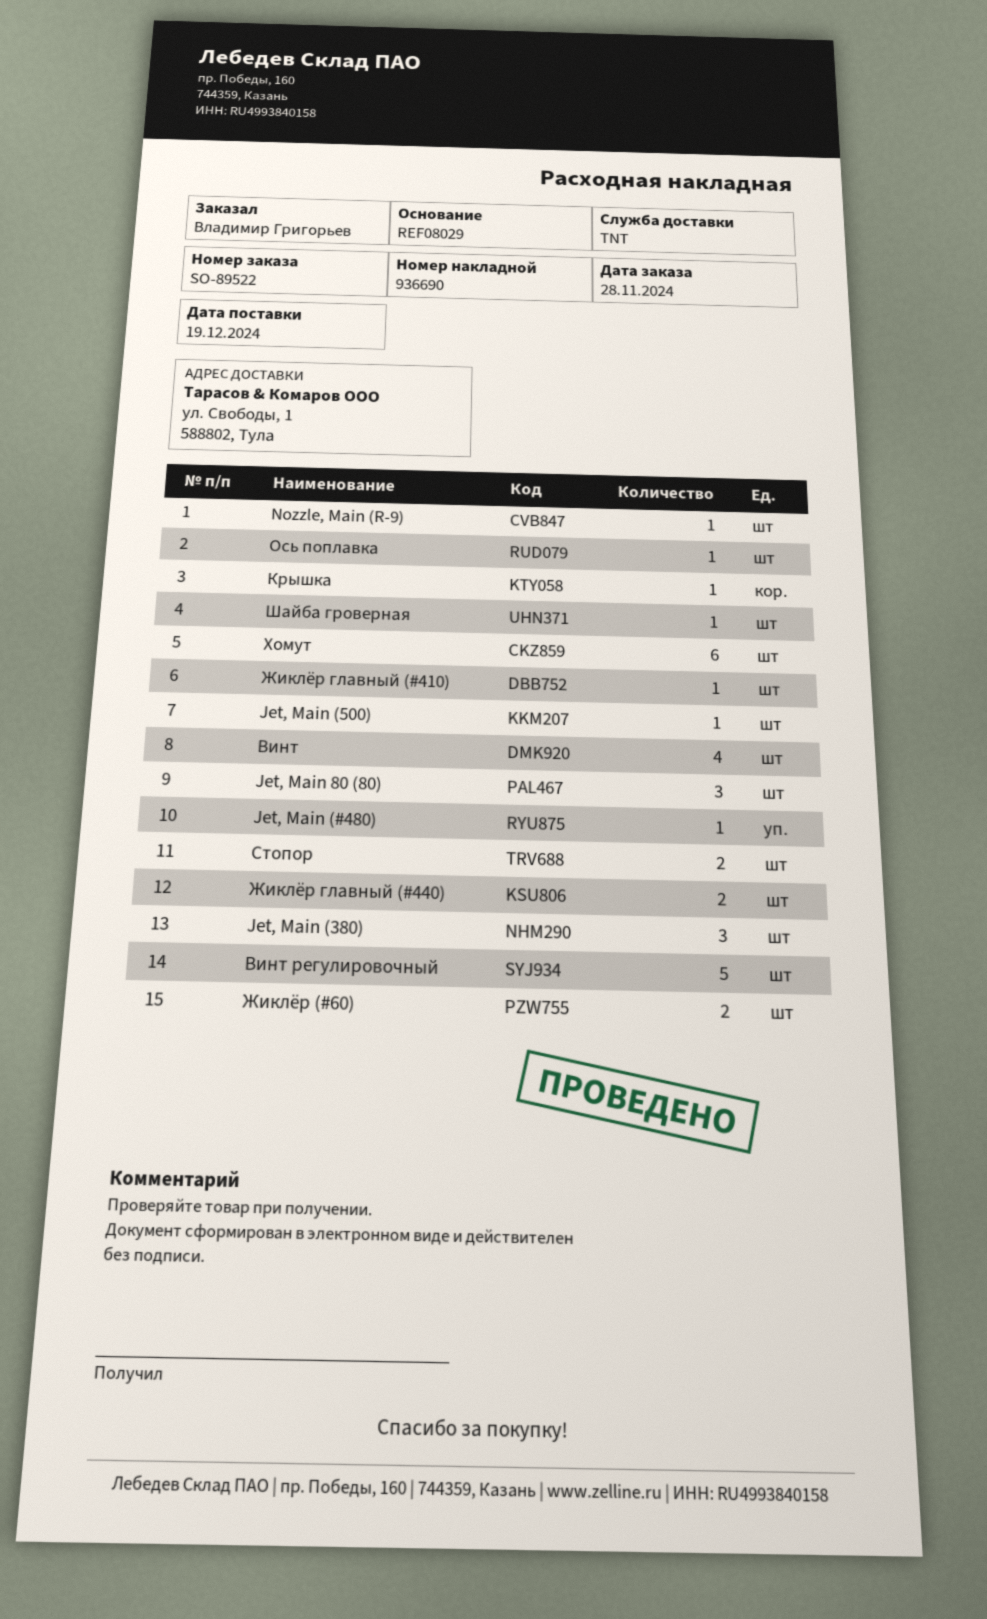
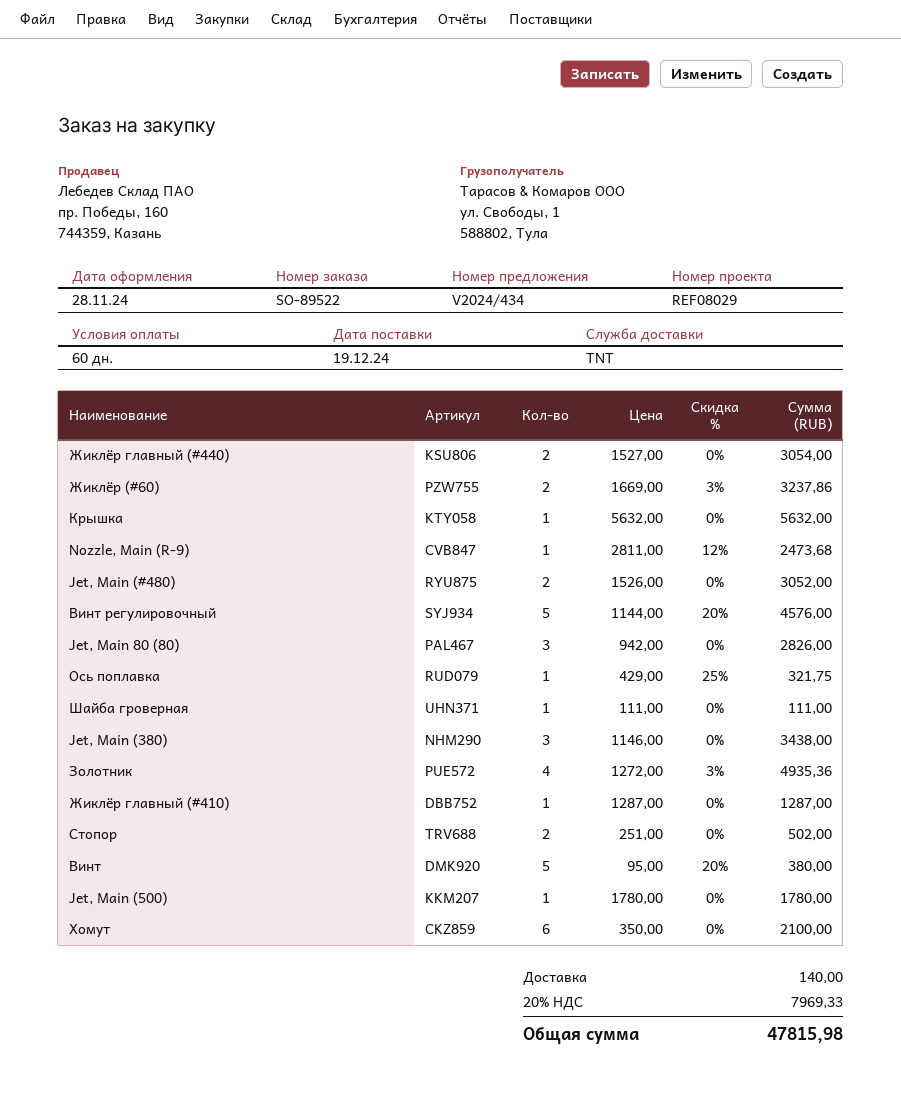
Винт: 4 -> 5
Jet, Main (#480): 1 -> 2
Золотник: none -> 4

